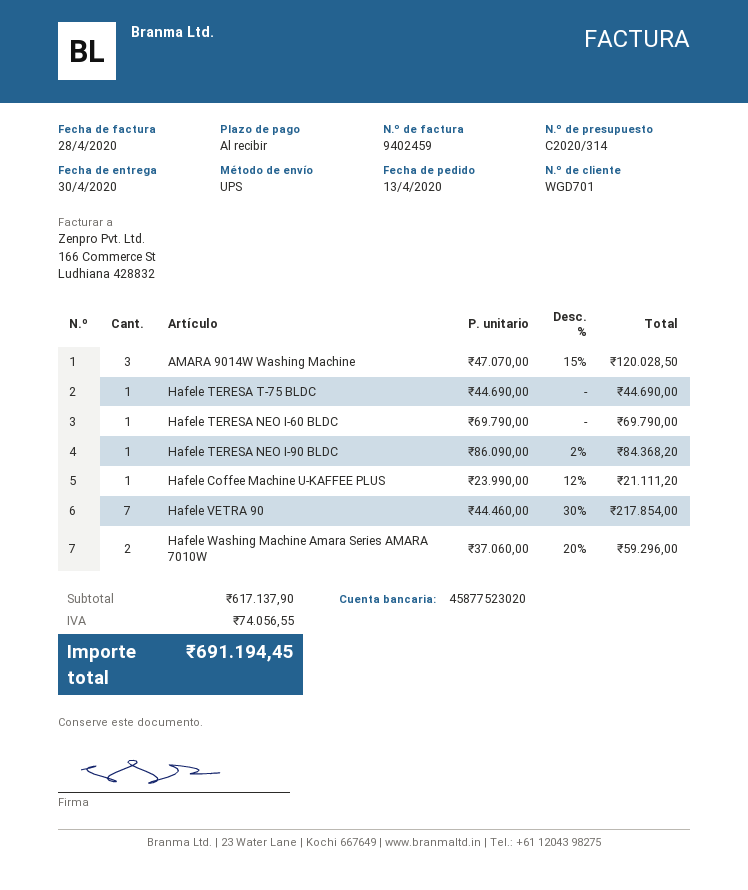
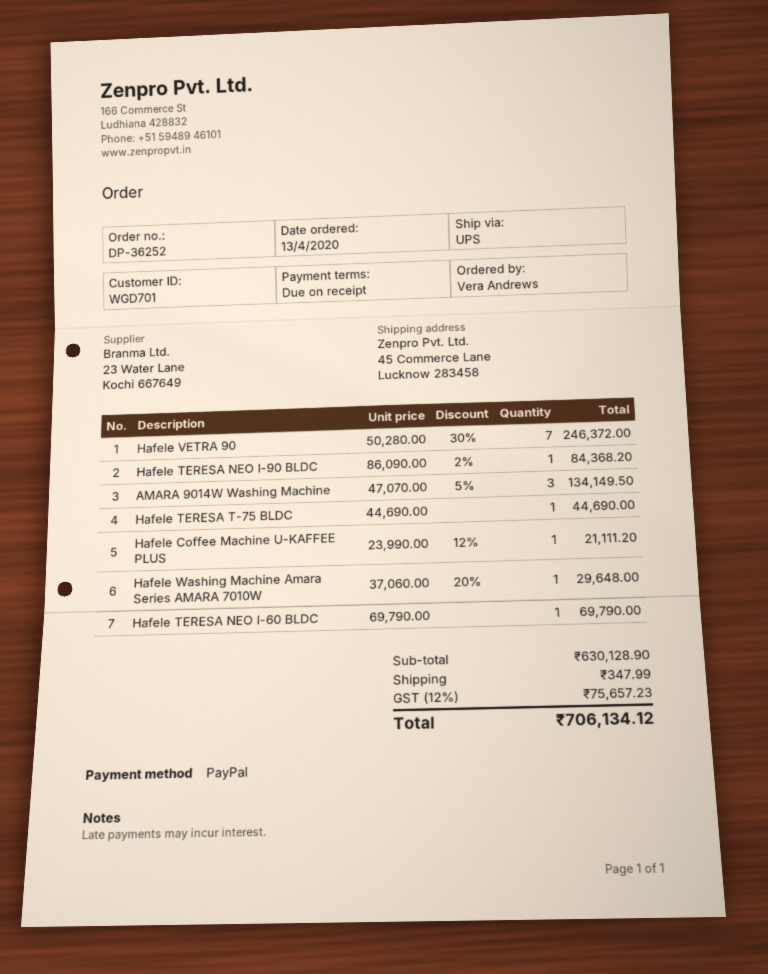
AMARA 9014W Washing Machine: 3 x 47070.00 - 15% = 120028.50 -> 3 x 47070.00 - 5% = 134149.50
Hafele VETRA 90: 7 x 44460.00 - 30% = 217854.00 -> 7 x 50280.00 - 30% = 246372.00
Hafele Washing Machine Amara Series AMARA 7010W: 2 x 37060.00 - 20% = 59296.00 -> 1 x 37060.00 - 20% = 29648.00
subtotal: 617137.90 -> 630128.90
shipping: none -> 347.99
tax: 74056.55 -> 75657.23
total: 691194.45 -> 706134.12

